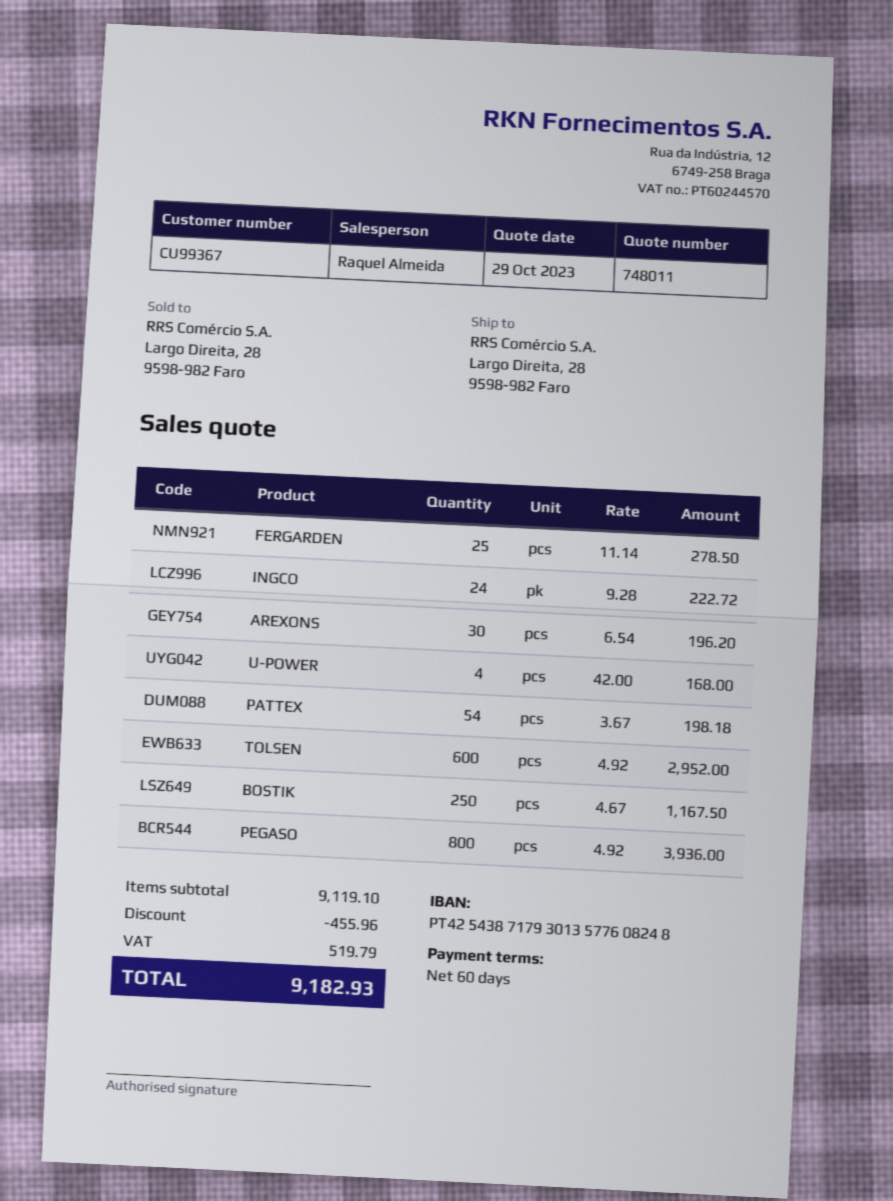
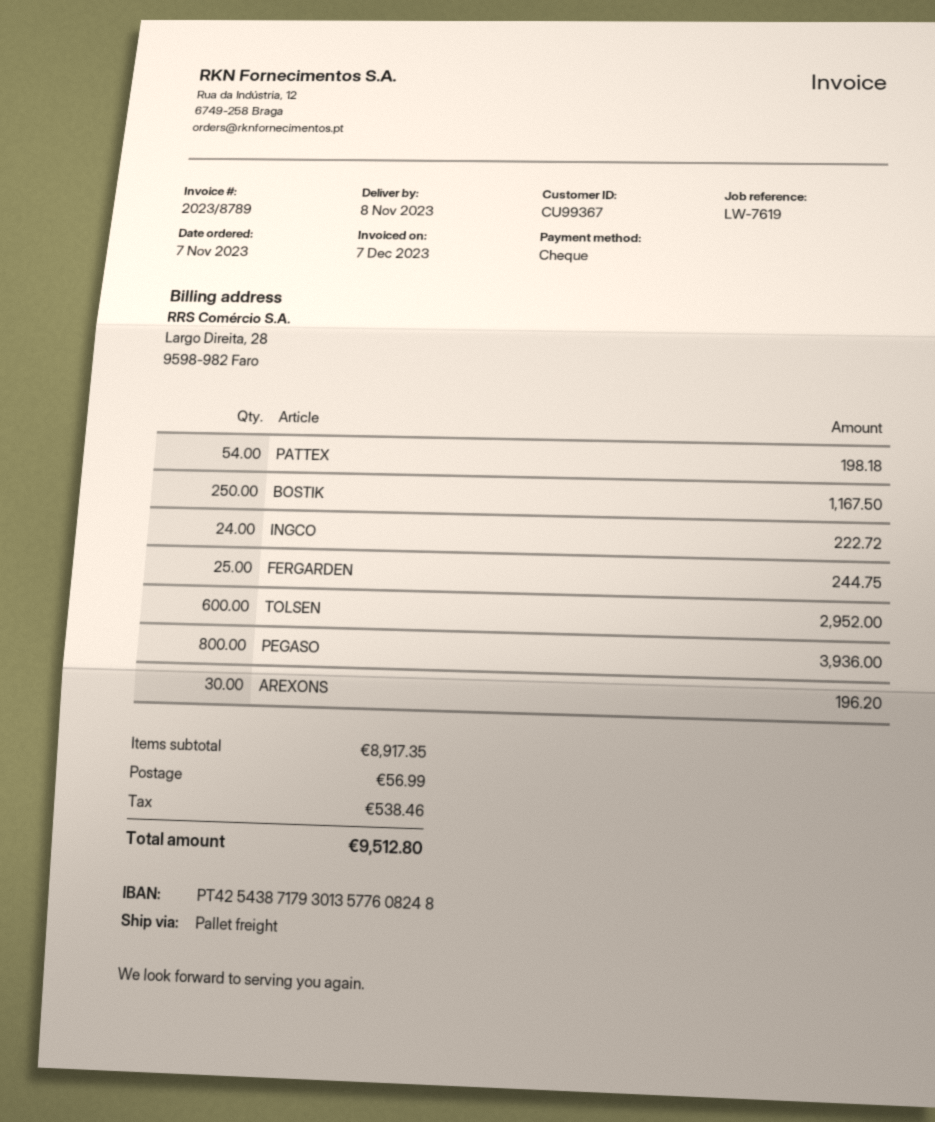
FERGARDEN: 25 for 278.50 -> 25 for 244.75
U-POWER: 4 for 168.00 -> none
subtotal: 9119.10 -> 8917.35
discount: 455.96 -> none
shipping: none -> 56.99
tax: 519.79 -> 538.46
total: 9182.93 -> 9512.80

